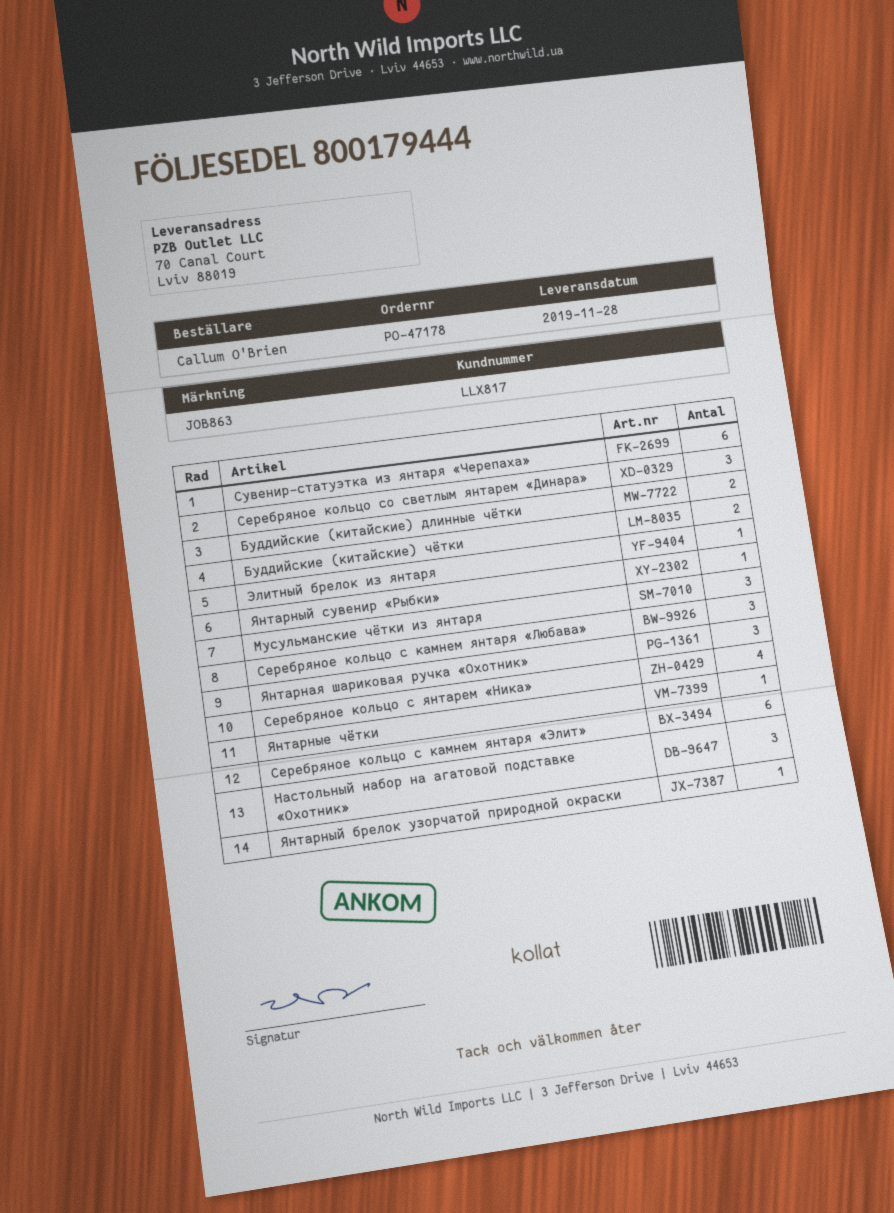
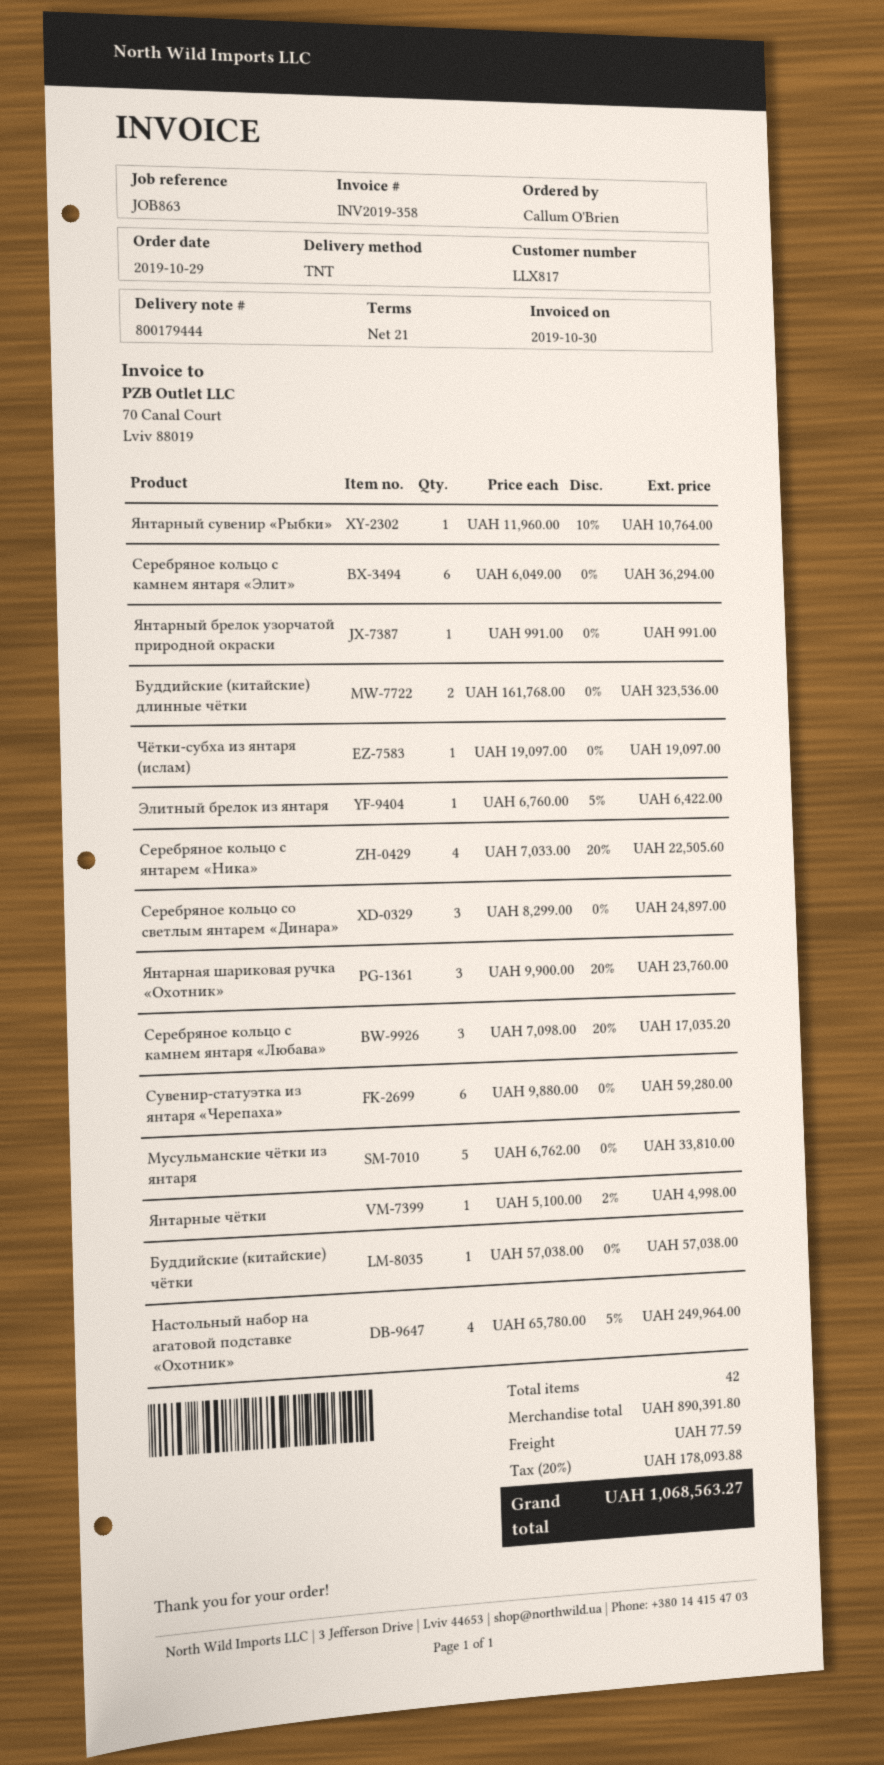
Буддийские (китайские) чётки: 2 -> 1
Мусульманские чётки из янтаря: 3 -> 5
Настольный набор на агатовой подставке «Охотник»: 3 -> 4
Чётки-субха из янтаря (ислам): none -> 1

